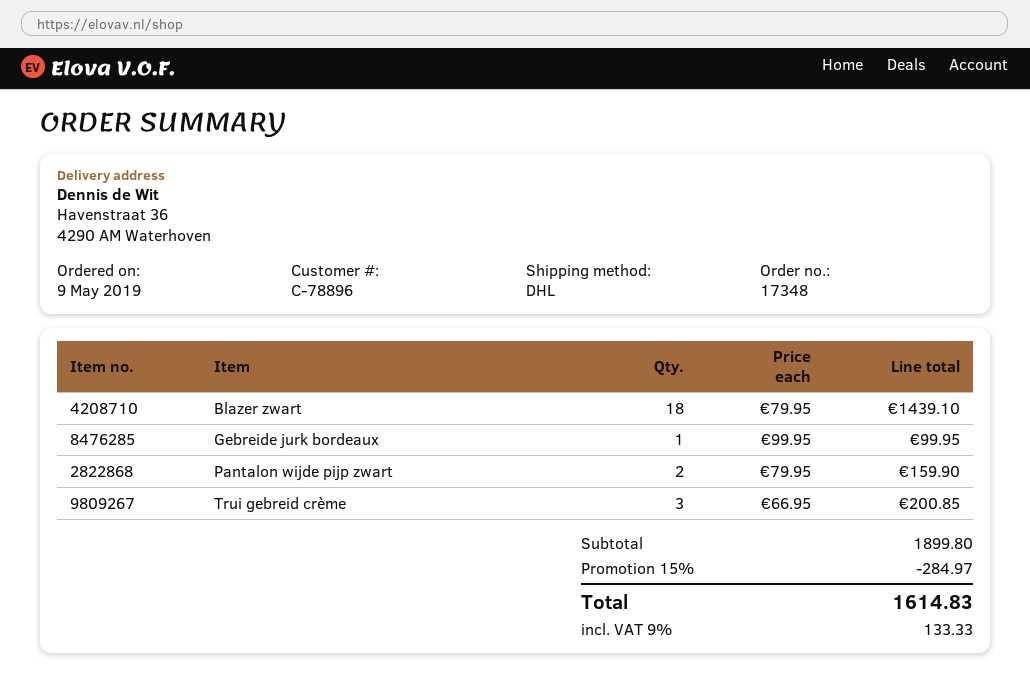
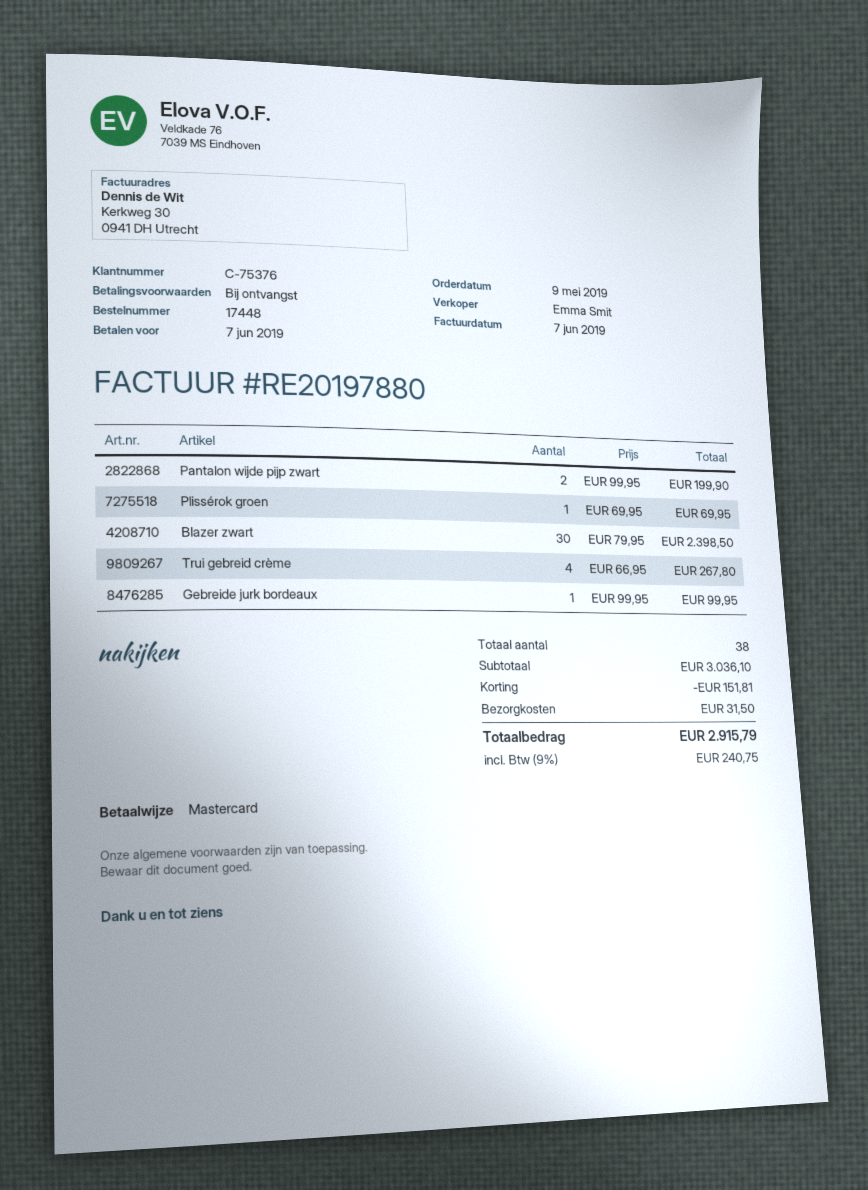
order number: 17348 -> 17448
customer number: C-78896 -> C-75376
Blazer zwart: 18 x 79.95 = 1439.10 -> 30 x 79.95 = 2398.50
Pantalon wijde pijp zwart: 2 x 79.95 = 159.90 -> 2 x 99.95 = 199.90
Trui gebreid crème: 3 x 66.95 = 200.85 -> 4 x 66.95 = 267.80
Plissérok groen: none -> 1 x 69.95 = 69.95
subtotal: 1899.80 -> 3036.10
discount: 284.97 -> 151.81
shipping: none -> 31.50
tax: 9% = 133.33 -> 9% = 240.75
total: 1614.83 -> 2915.79

